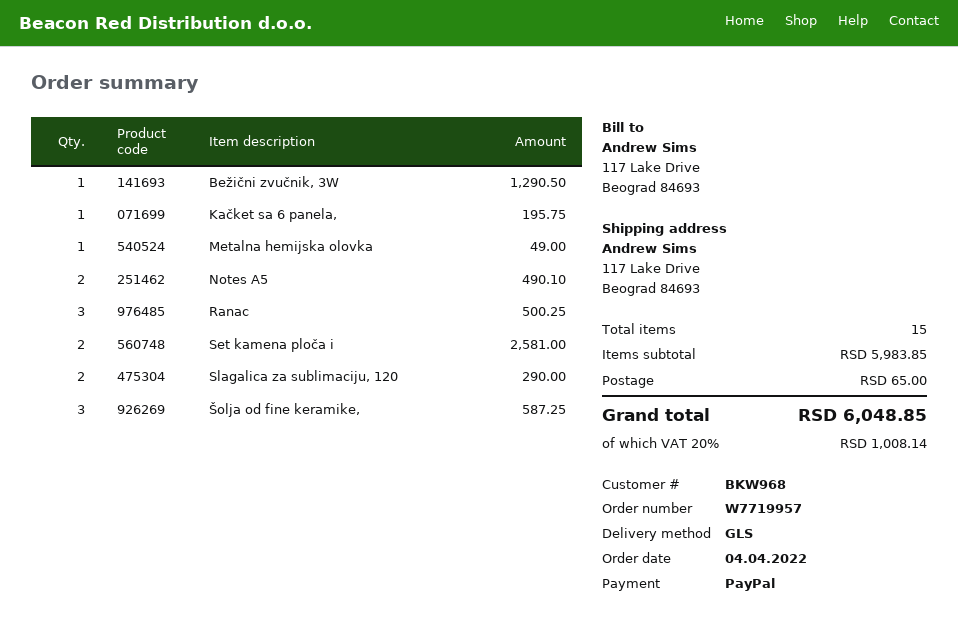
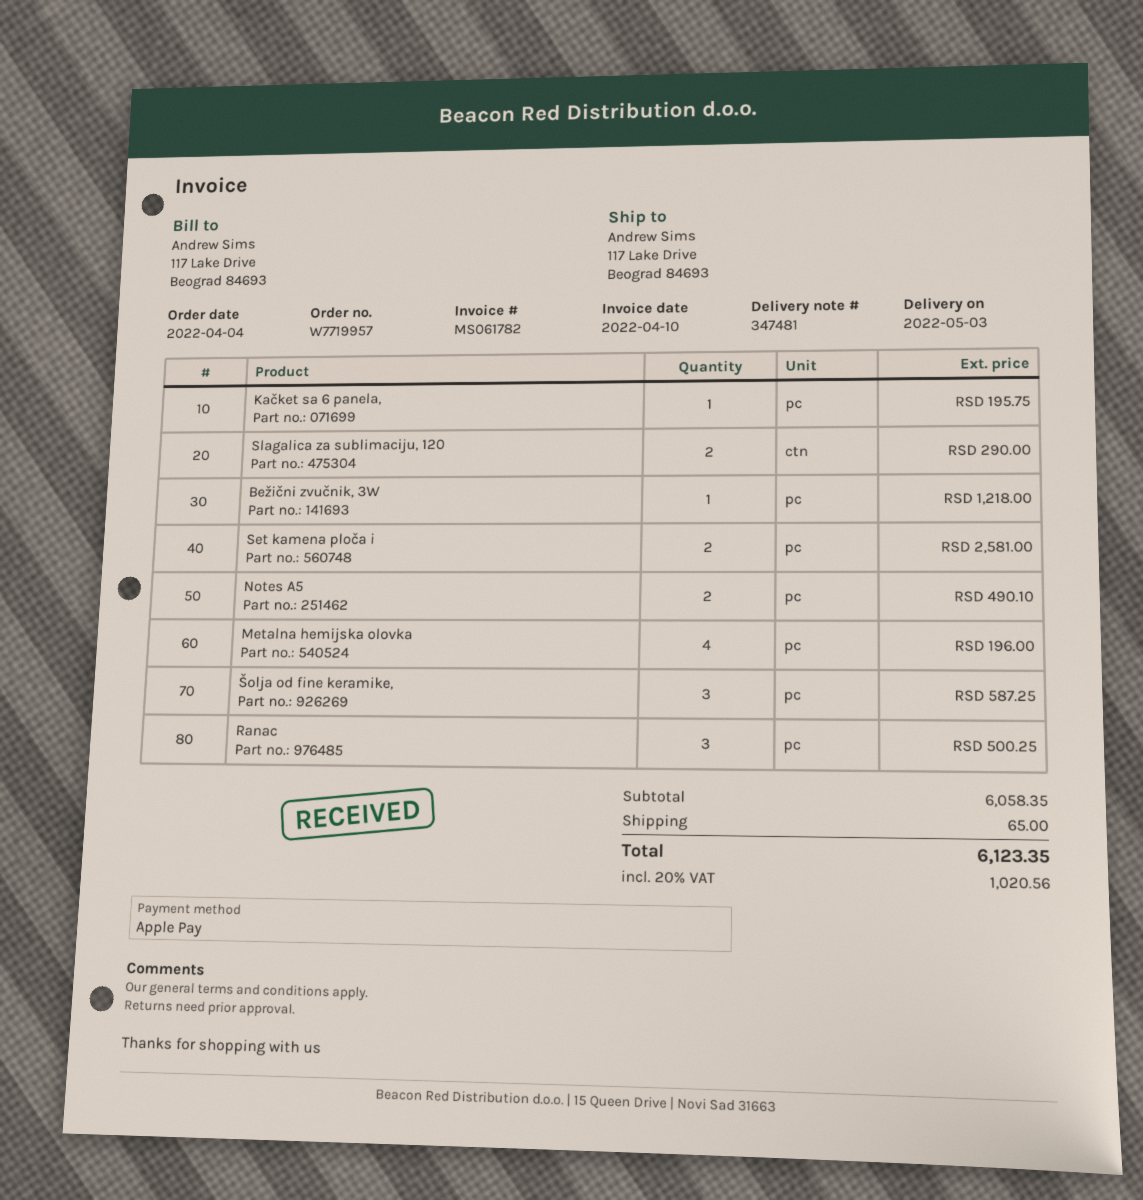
payment method: PayPal -> Apple Pay
Bežični zvučnik, 3W: 1 for 1290.50 -> 1 for 1218.00
Metalna hemijska olovka: 1 for 49.00 -> 4 for 196.00
subtotal: 5983.85 -> 6058.35
tax: 20% = 1008.14 -> 20% = 1020.56
total: 6048.85 -> 6123.35

